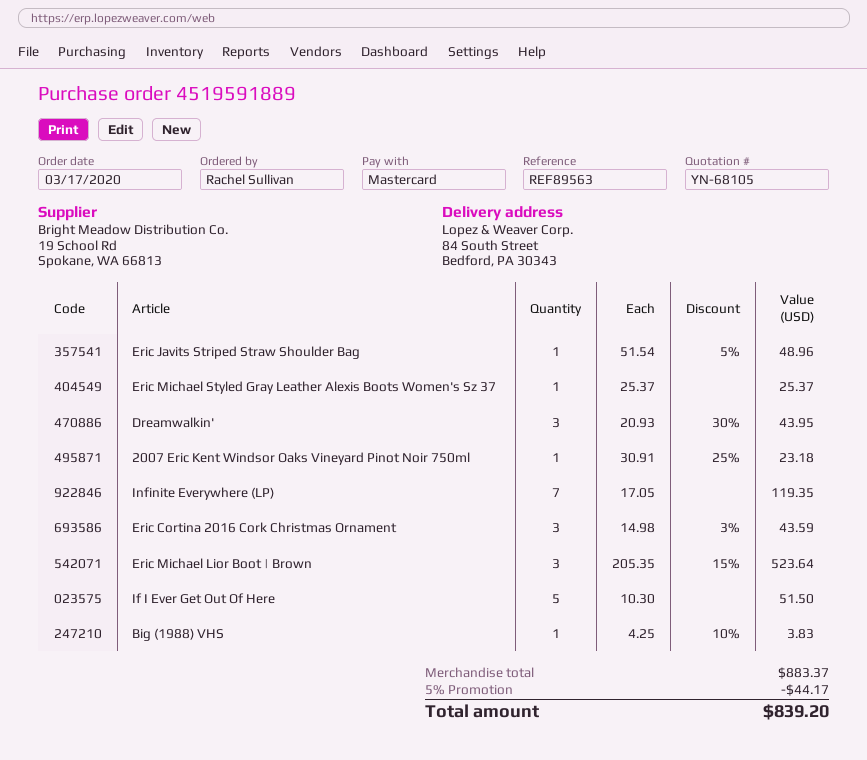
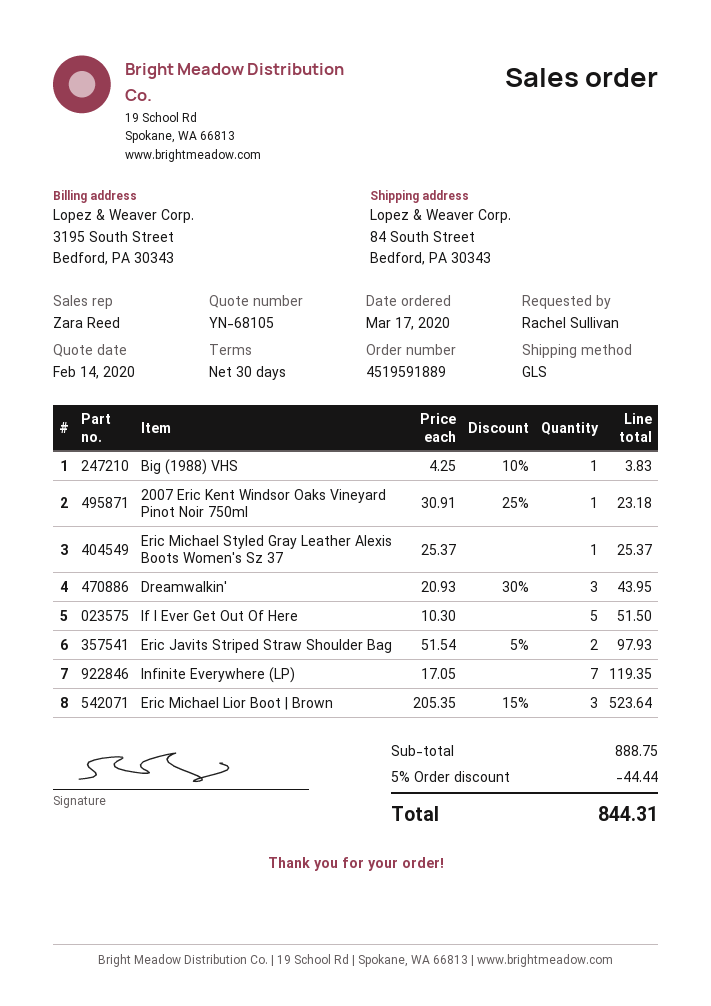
Eric Javits Striped Straw Shoulder Bag: 1 x 51.54 - 5% = 48.96 -> 2 x 51.54 - 5% = 97.93
Eric Cortina 2016 Cork Christmas Ornament: 3 x 14.98 - 3% = 43.59 -> none
subtotal: 883.37 -> 888.75
discount: 5% = 44.17 -> 5% = 44.44
total: 839.20 -> 844.31

